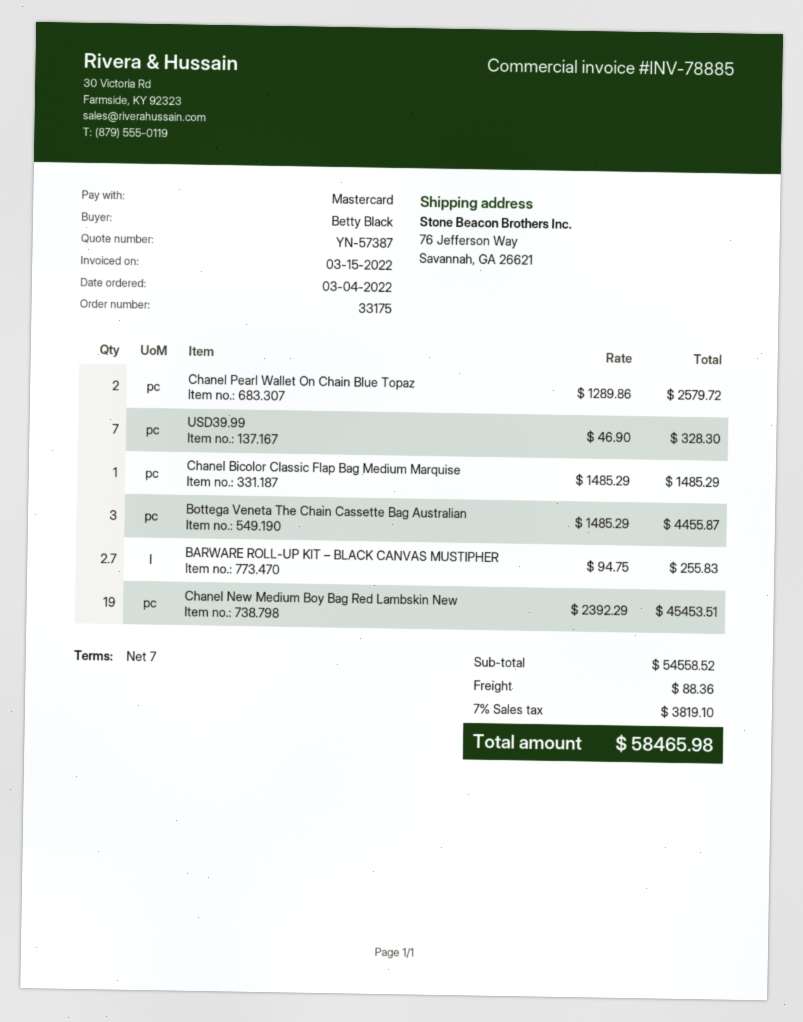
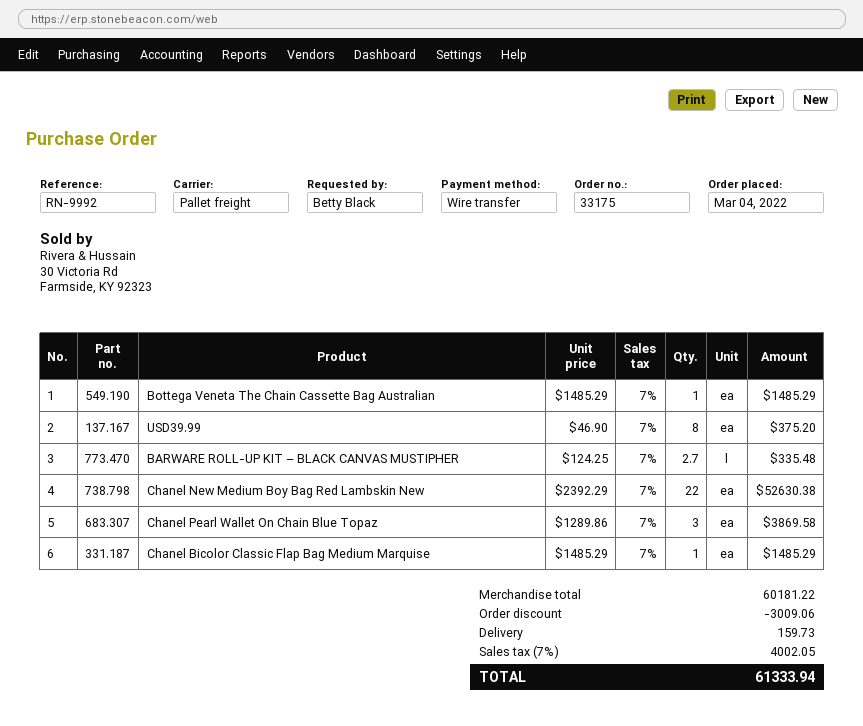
payment method: Mastercard -> bank transfer
Chanel Pearl Wallet On Chain Blue Topaz: 2 x 1289.86 = 2579.72 -> 3 x 1289.86 = 3869.58
USD39.99: 7 x 46.90 = 328.30 -> 8 x 46.90 = 375.20
Bottega Veneta The Chain Cassette Bag Australian: 3 x 1485.29 = 4455.87 -> 1 x 1485.29 = 1485.29
BARWARE ROLL-UP KIT – BLACK CANVAS MUSTIPHER: 2.7 x 94.75 = 255.83 -> 2.7 x 124.25 = 335.48
Chanel New Medium Boy Bag Red Lambskin New: 19 x 2392.29 = 45453.51 -> 22 x 2392.29 = 52630.38
subtotal: 54558.52 -> 60181.22
discount: none -> 3009.06
shipping: 88.36 -> 159.73
tax: 7% = 3819.10 -> 7% = 4002.05
total: 58465.98 -> 61333.94

